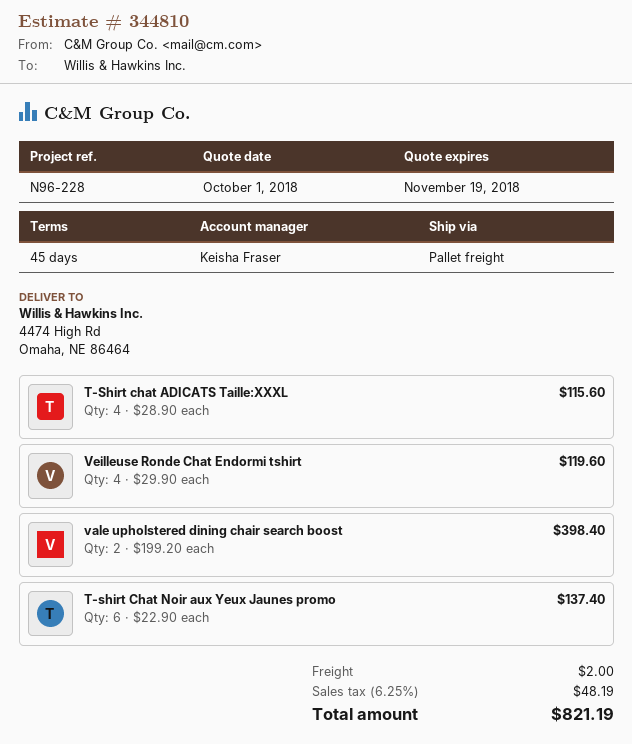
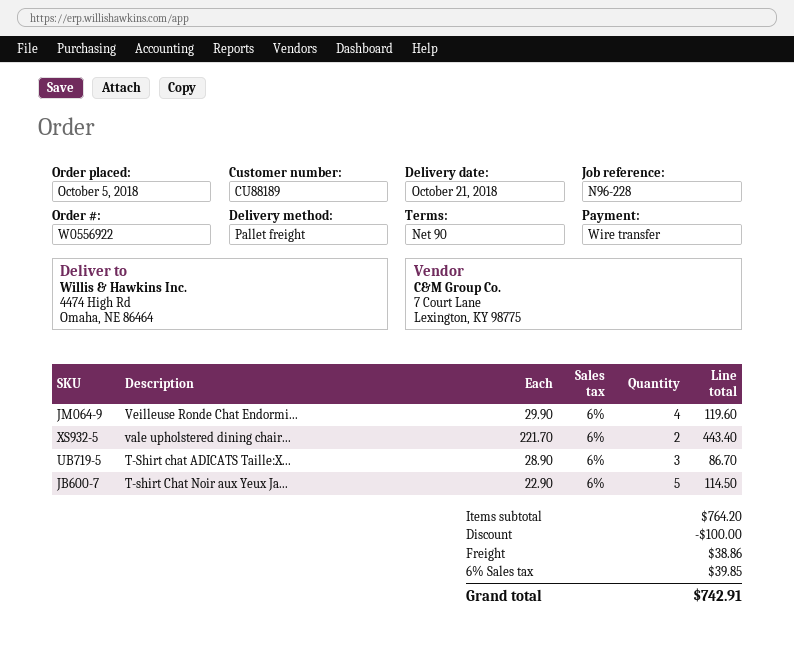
payment terms: 45 days -> 90 days
T-Shirt chat ADICATS Taille:XXXL: 4 x 28.90 = 115.60 -> 3 x 28.90 = 86.70
vale upholstered dining chair search boost: 2 x 199.20 = 398.40 -> 2 x 221.70 = 443.40
T-shirt Chat Noir aux Yeux Jaunes promo: 6 x 22.90 = 137.40 -> 5 x 22.90 = 114.50
discount: none -> 100.00
shipping: 2.00 -> 38.86
tax: 6.25% = 48.19 -> 6% = 39.85
total: 821.19 -> 742.91

